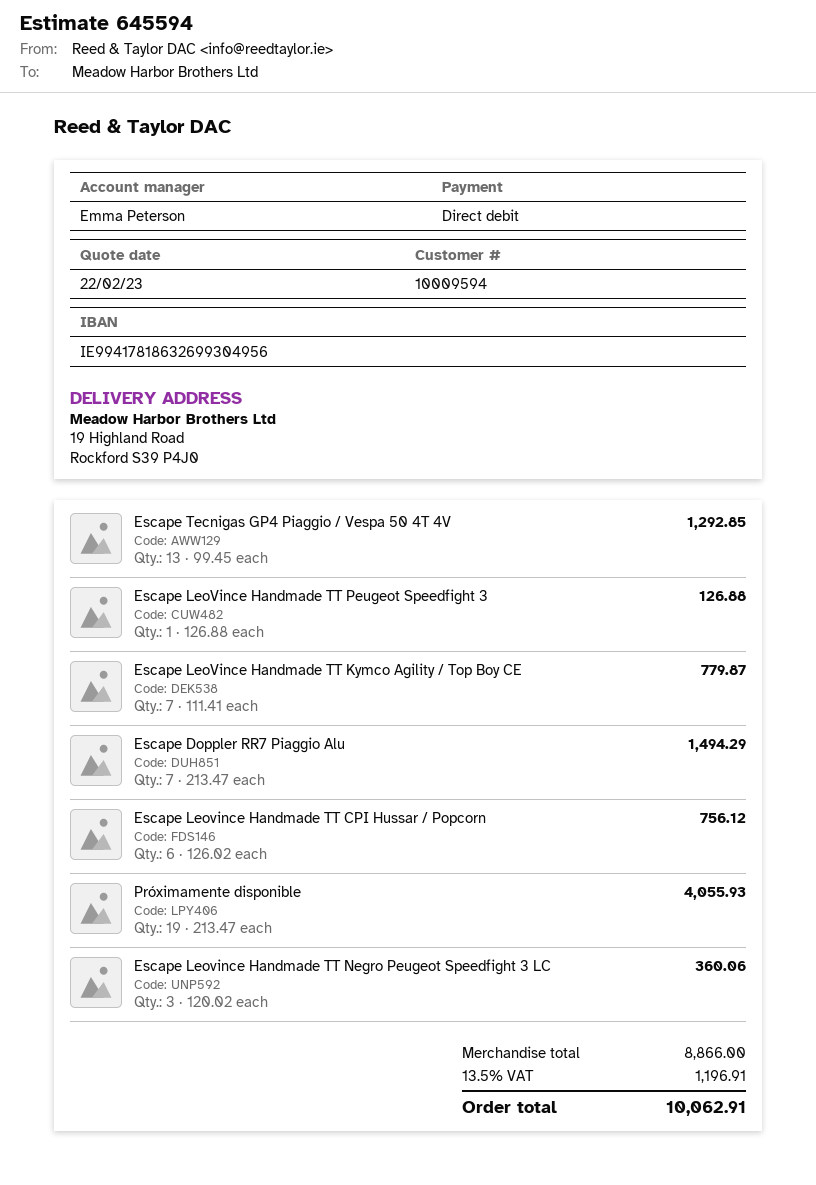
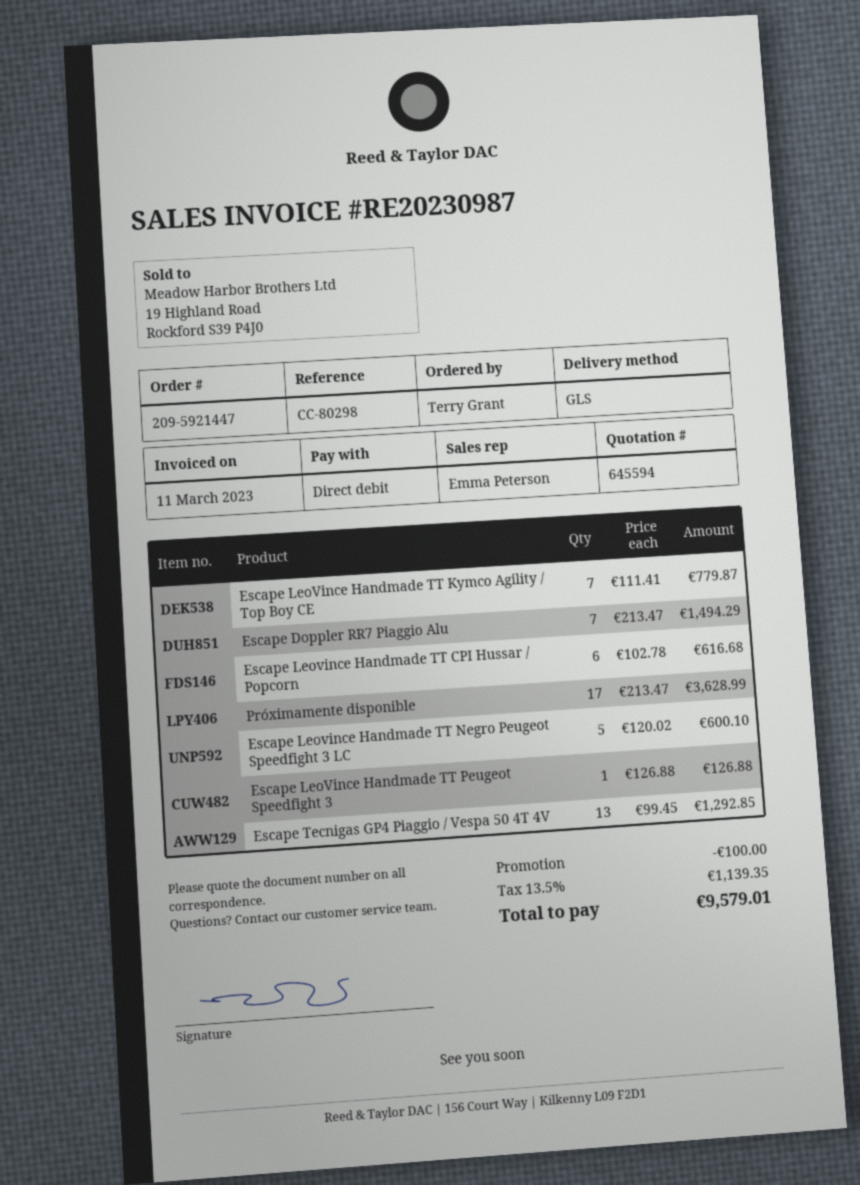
Escape Leovince Handmade TT CPI Hussar / Popcorn: 6 x 126.02 = 756.12 -> 6 x 102.78 = 616.68
Próximamente disponible: 19 x 213.47 = 4055.93 -> 17 x 213.47 = 3628.99
Escape Leovince Handmade TT Negro Peugeot Speedfight 3 LC: 3 x 120.02 = 360.06 -> 5 x 120.02 = 600.10
discount: none -> 100.00
tax: 13.5% = 1196.91 -> 13.5% = 1139.35
total: 10062.91 -> 9579.01

